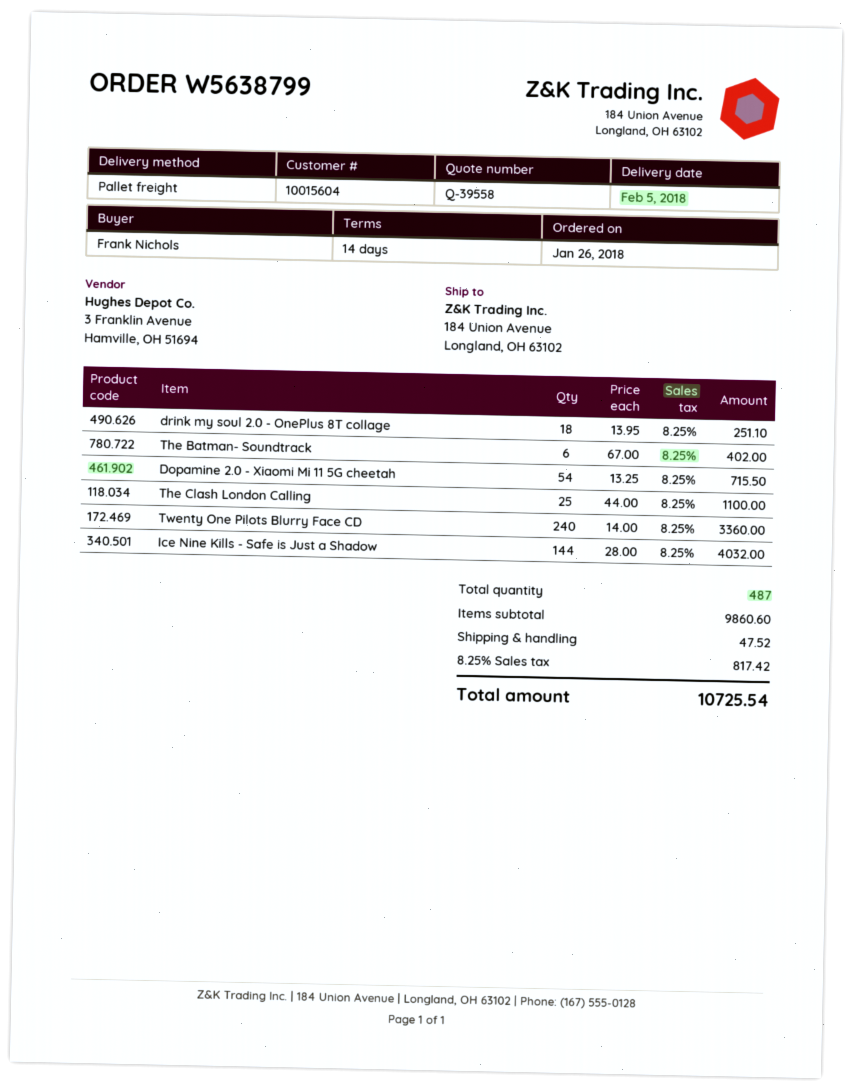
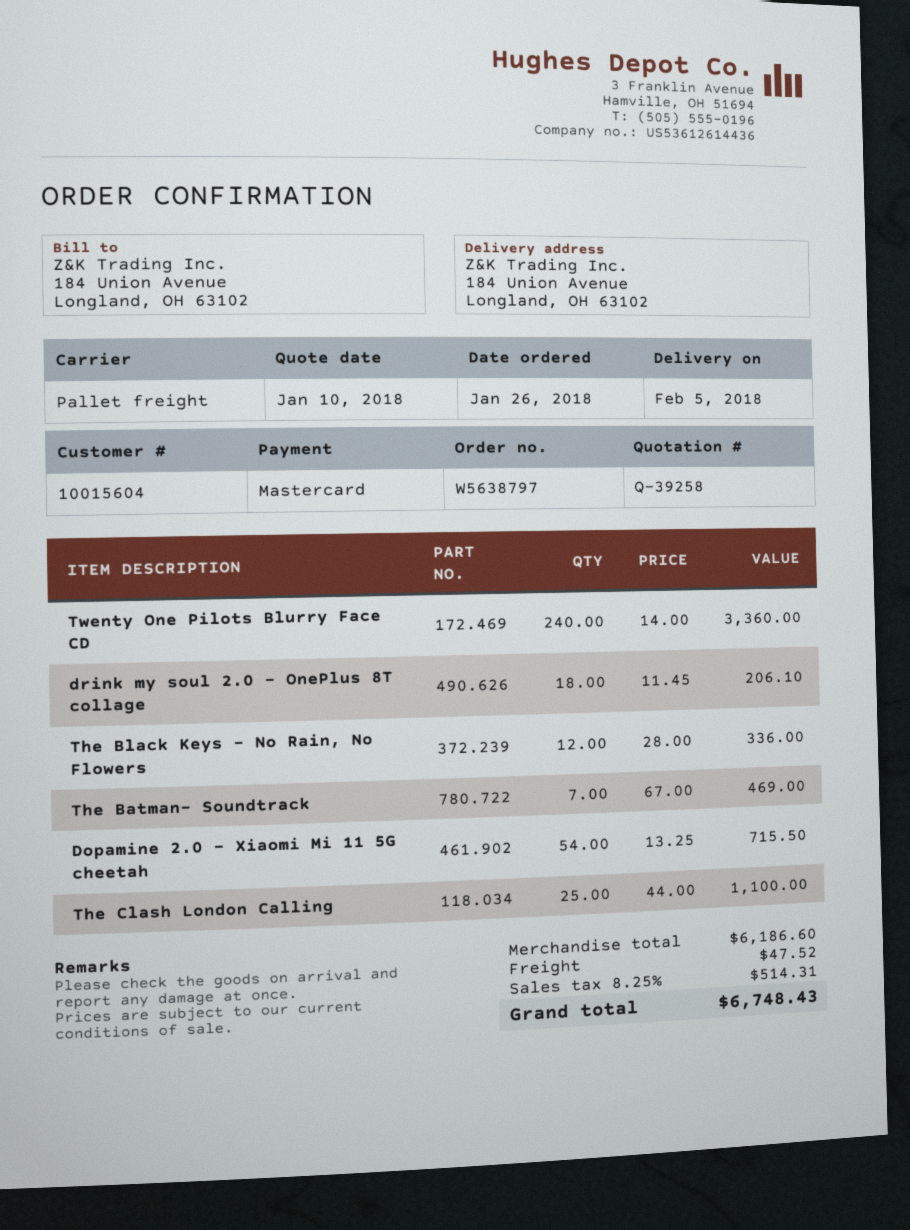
quote number: Q-39558 -> Q-39258
order number: W5638799 -> W5638797
drink my soul 2.0 - OnePlus 8T collage: 18 x 13.95 = 251.10 -> 18 x 11.45 = 206.10
The Batman- Soundtrack: 6 x 67.00 = 402.00 -> 7 x 67.00 = 469.00
Ice Nine Kills - Safe is Just a Shadow: 144 x 28.00 = 4032.00 -> none
The Black Keys - No Rain, No Flowers: none -> 12 x 28.00 = 336.00
subtotal: 9860.60 -> 6186.60
tax: 8.25% = 817.42 -> 8.25% = 514.31
total: 10725.54 -> 6748.43

